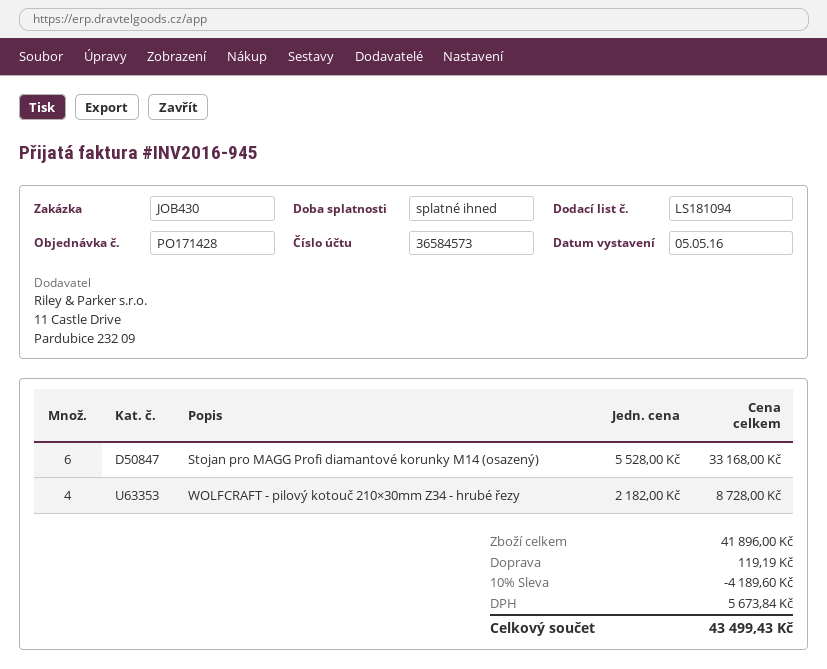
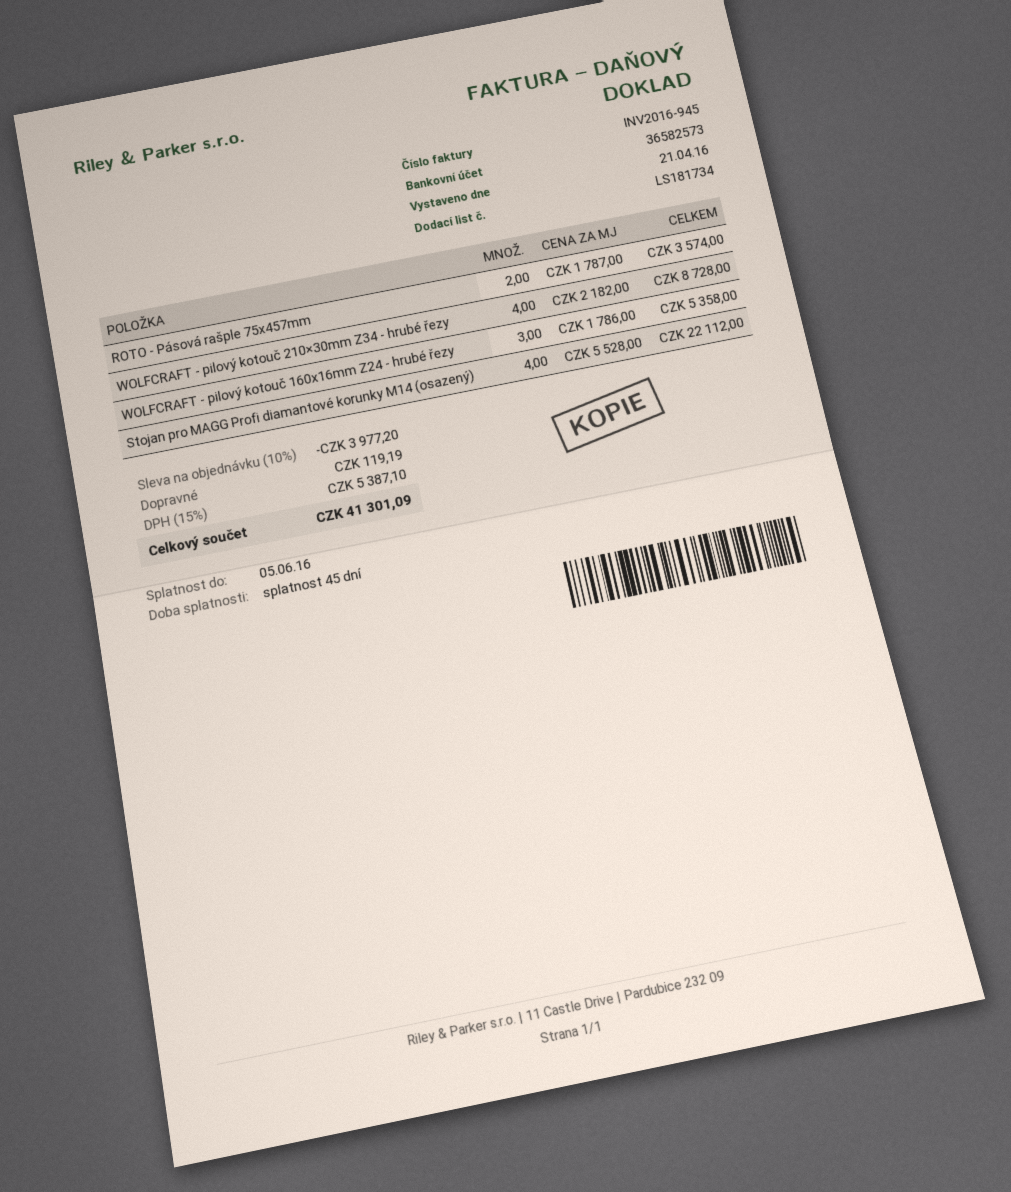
delivery note number: LS181094 -> LS181734
invoice date: 2016-05-05 -> 2016-04-21
payment terms: on receipt -> 45 days
bank account: 36584573 -> 36582573
Stojan pro MAGG Profi diamantové korunky M14 (osazený): 6 x 5528.00 = 33168.00 -> 4 x 5528.00 = 22112.00
ROTO - Pásová rašple 75x457mm: none -> 2 x 1787.00 = 3574.00
WOLFCRAFT - pilový kotouč 160x16mm Z24 - hrubé řezy: none -> 3 x 1786.00 = 5358.00
discount: 10% = 4189.60 -> 10% = 3977.20
tax: 5673.84 -> 5387.10
total: 43499.43 -> 41301.09

